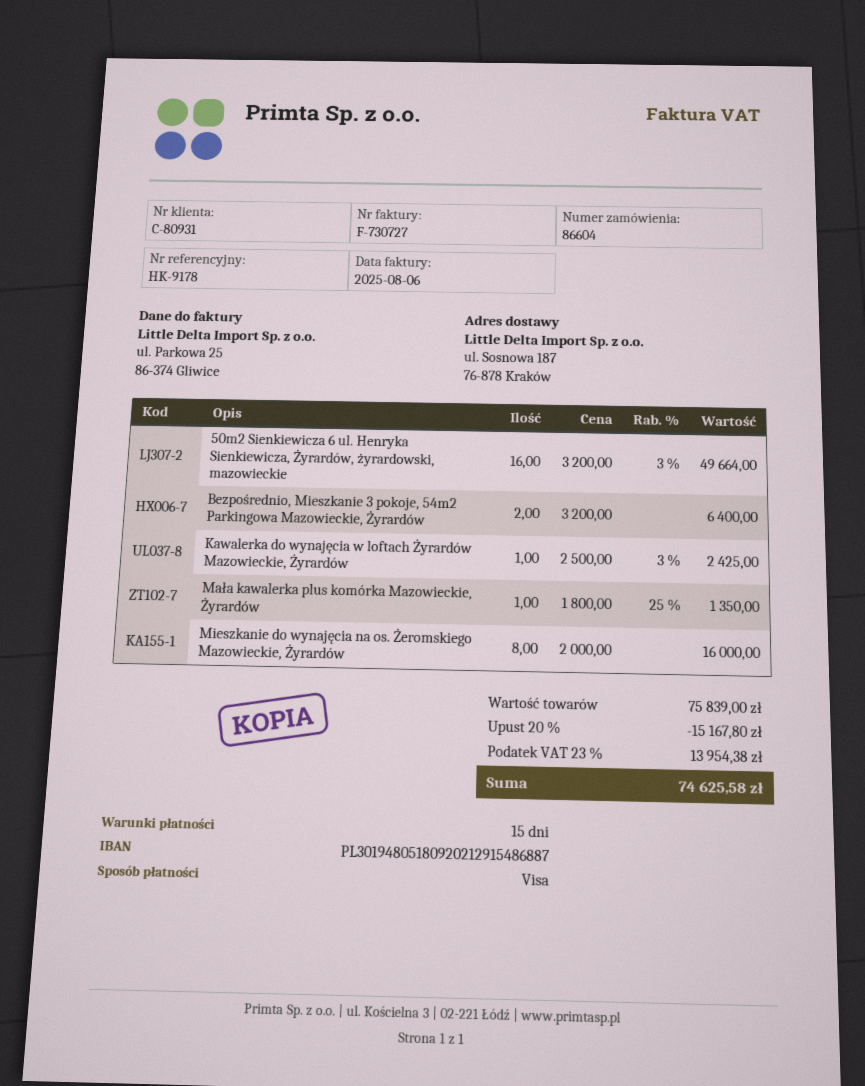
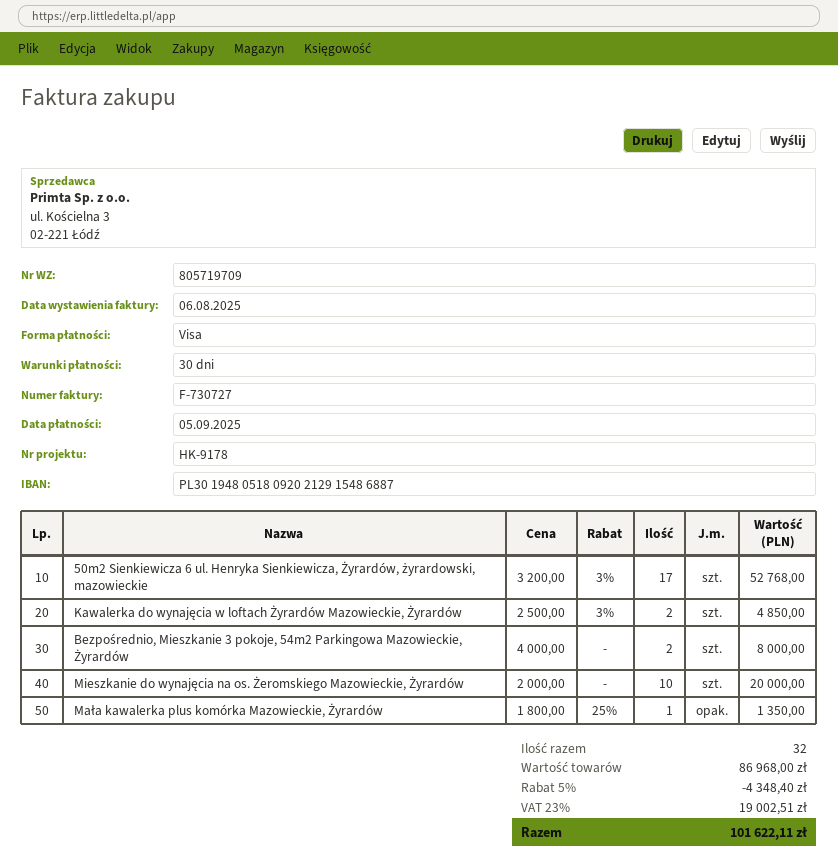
payment terms: 15 days -> 30 days
50m2 Sienkiewicza 6 ul. Henryka Sienkiewicza, Żyrardów, żyrardowski, mazowieckie: 16 x 3200.00 - 3% = 49664.00 -> 17 x 3200.00 - 3% = 52768.00
Bezpośrednio, Mieszkanie 3 pokoje, 54m2 Parkingowa Mazowieckie, Żyrardów: 2 x 3200.00 = 6400.00 -> 2 x 4000.00 = 8000.00
Kawalerka do wynajęcia w loftach Żyrardów Mazowieckie, Żyrardów: 1 x 2500.00 - 3% = 2425.00 -> 2 x 2500.00 - 3% = 4850.00
Mieszkanie do wynajęcia na os. Żeromskiego Mazowieckie, Żyrardów: 8 x 2000.00 = 16000.00 -> 10 x 2000.00 = 20000.00
subtotal: 75839.00 -> 86968.00
discount: 20% = 15167.80 -> 5% = 4348.40
tax: 23% = 13954.38 -> 23% = 19002.51
total: 74625.58 -> 101622.11

